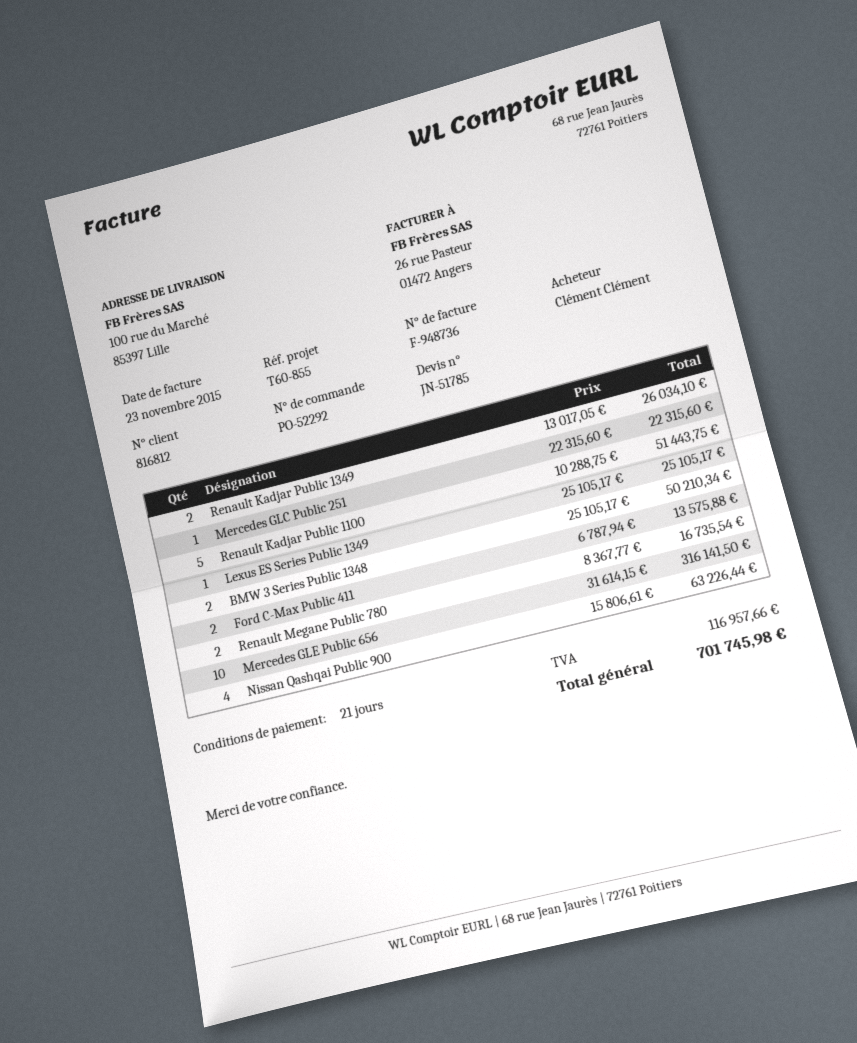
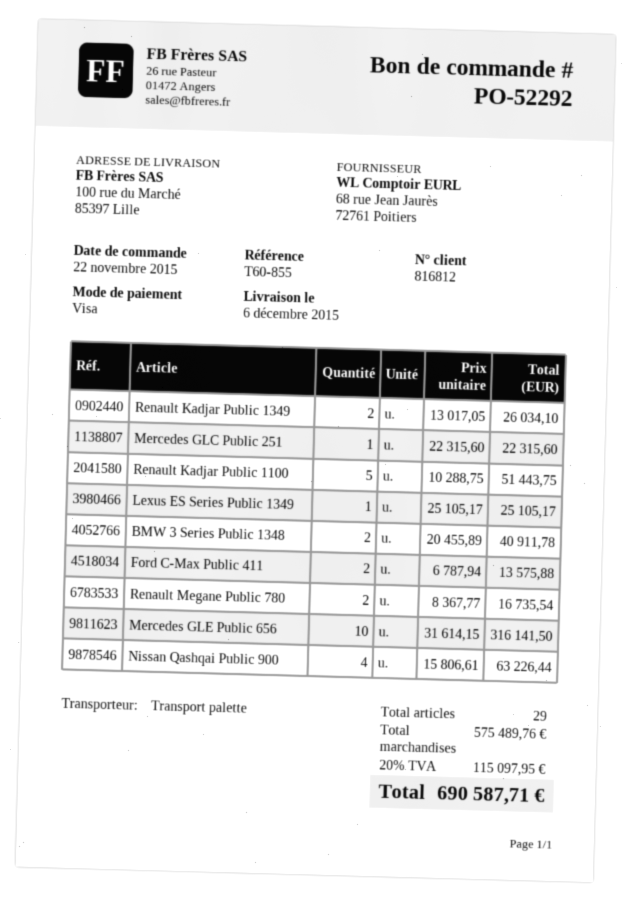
BMW 3 Series Public 1348: 2 x 25105.17 = 50210.34 -> 2 x 20455.89 = 40911.78
tax: 116957.66 -> 115097.95
total: 701745.98 -> 690587.71

